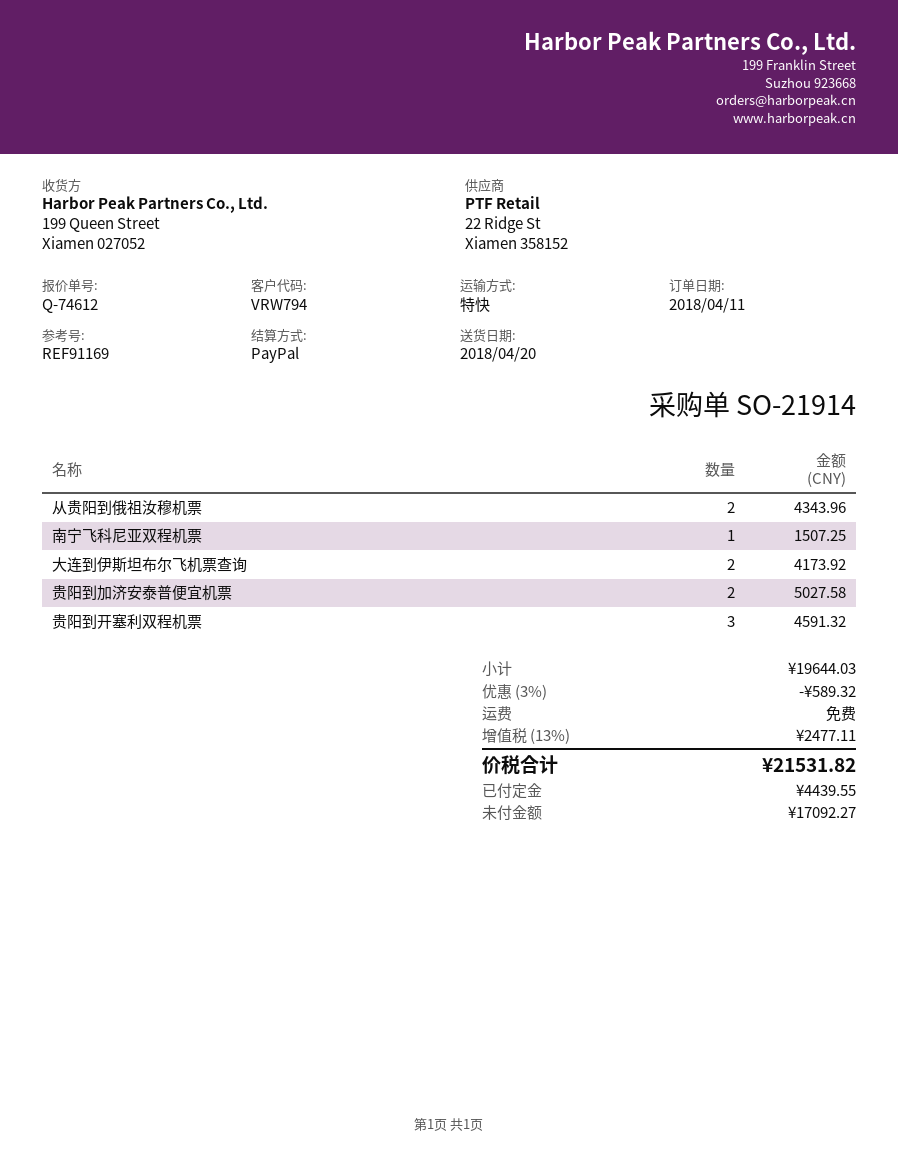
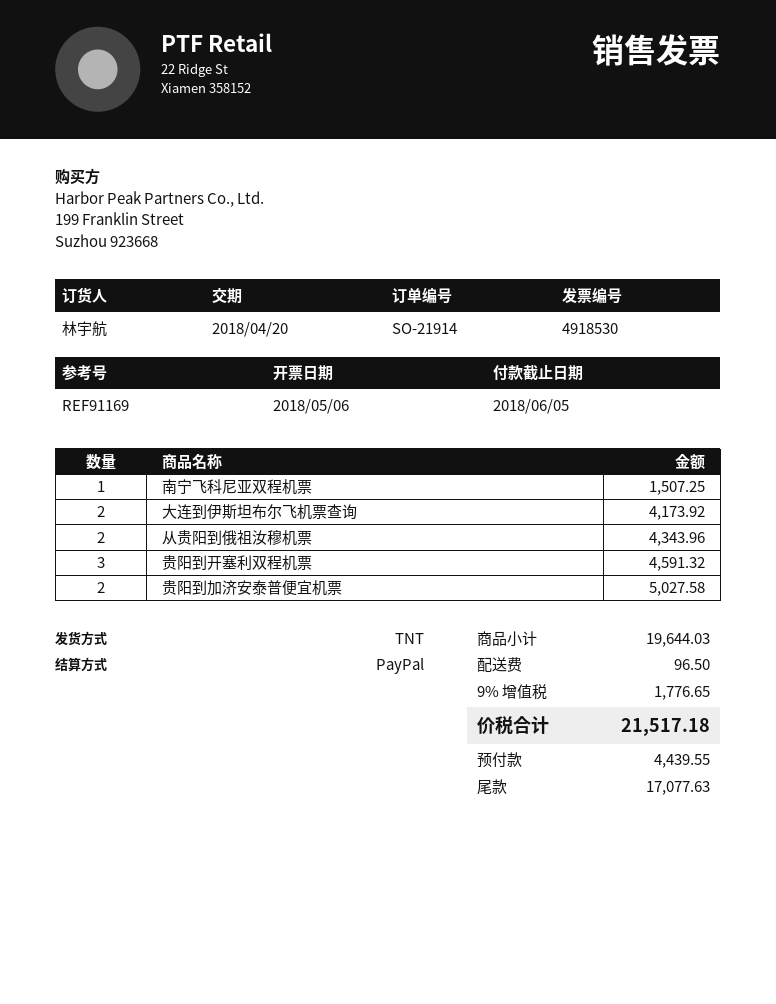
shipping method: express -> TNT
discount: 3% = 589.32 -> none
shipping: 0.00 -> 96.50
tax: 13% = 2477.11 -> 9% = 1776.65
total: 21531.82 -> 21517.18
balance: 17092.27 -> 17077.63

